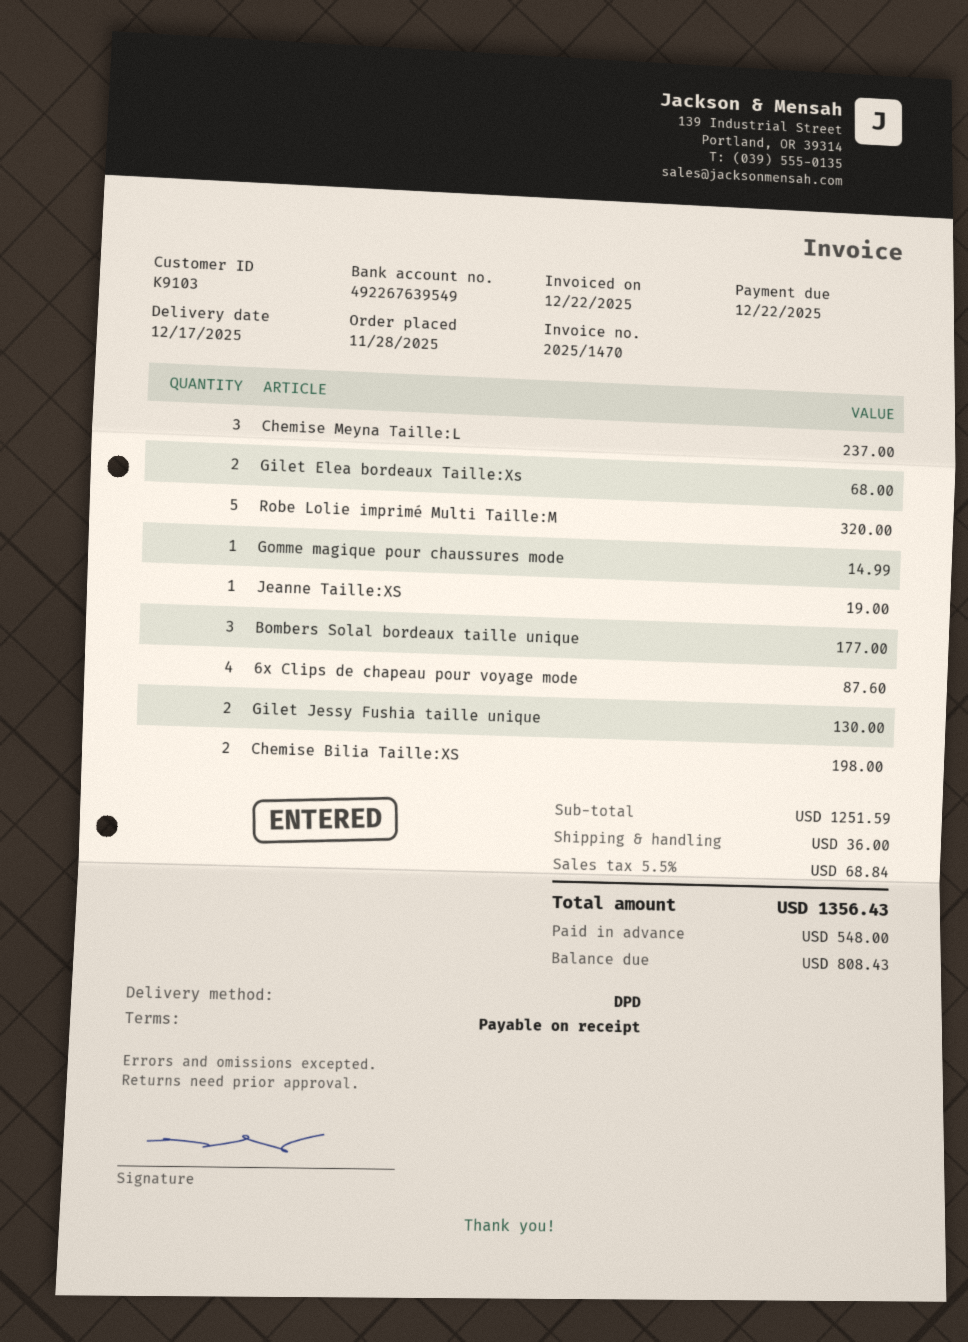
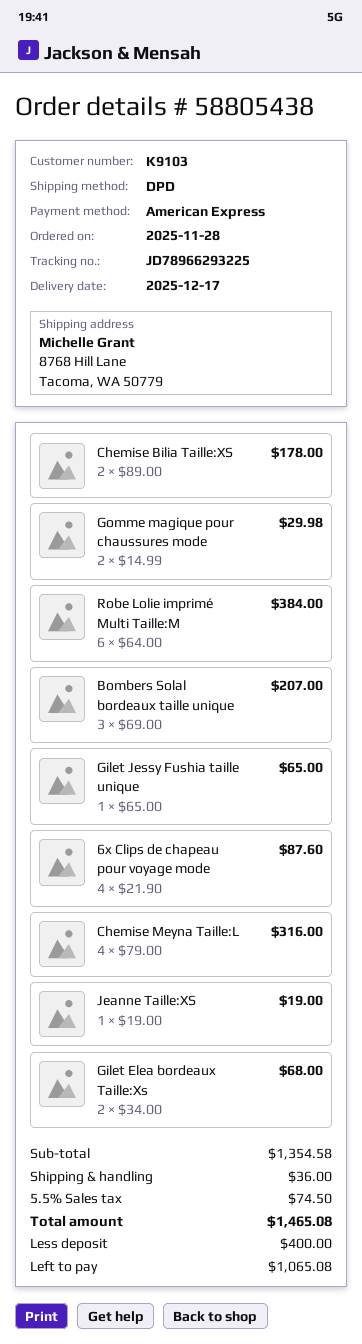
Chemise Meyna Taille:L: 3 for 237.00 -> 4 for 316.00
Robe Lolie imprimé Multi Taille:M: 5 for 320.00 -> 6 for 384.00
Gomme magique pour chaussures mode: 1 for 14.99 -> 2 for 29.98
Bombers Solal bordeaux taille unique: 3 for 177.00 -> 3 for 207.00
Gilet Jessy Fushia taille unique: 2 for 130.00 -> 1 for 65.00
Chemise Bilia Taille:XS: 2 for 198.00 -> 2 for 178.00
subtotal: 1251.59 -> 1354.58
tax: 5.5% = 68.84 -> 5.5% = 74.50
total: 1356.43 -> 1465.08
deposit: 548.00 -> 400.00
balance: 808.43 -> 1065.08

